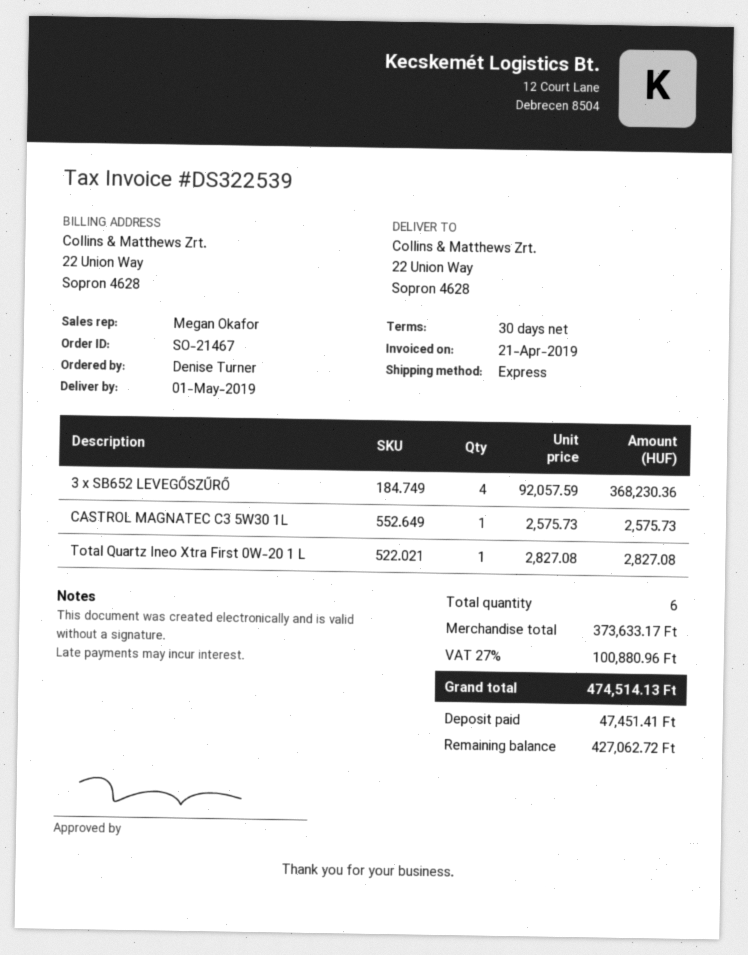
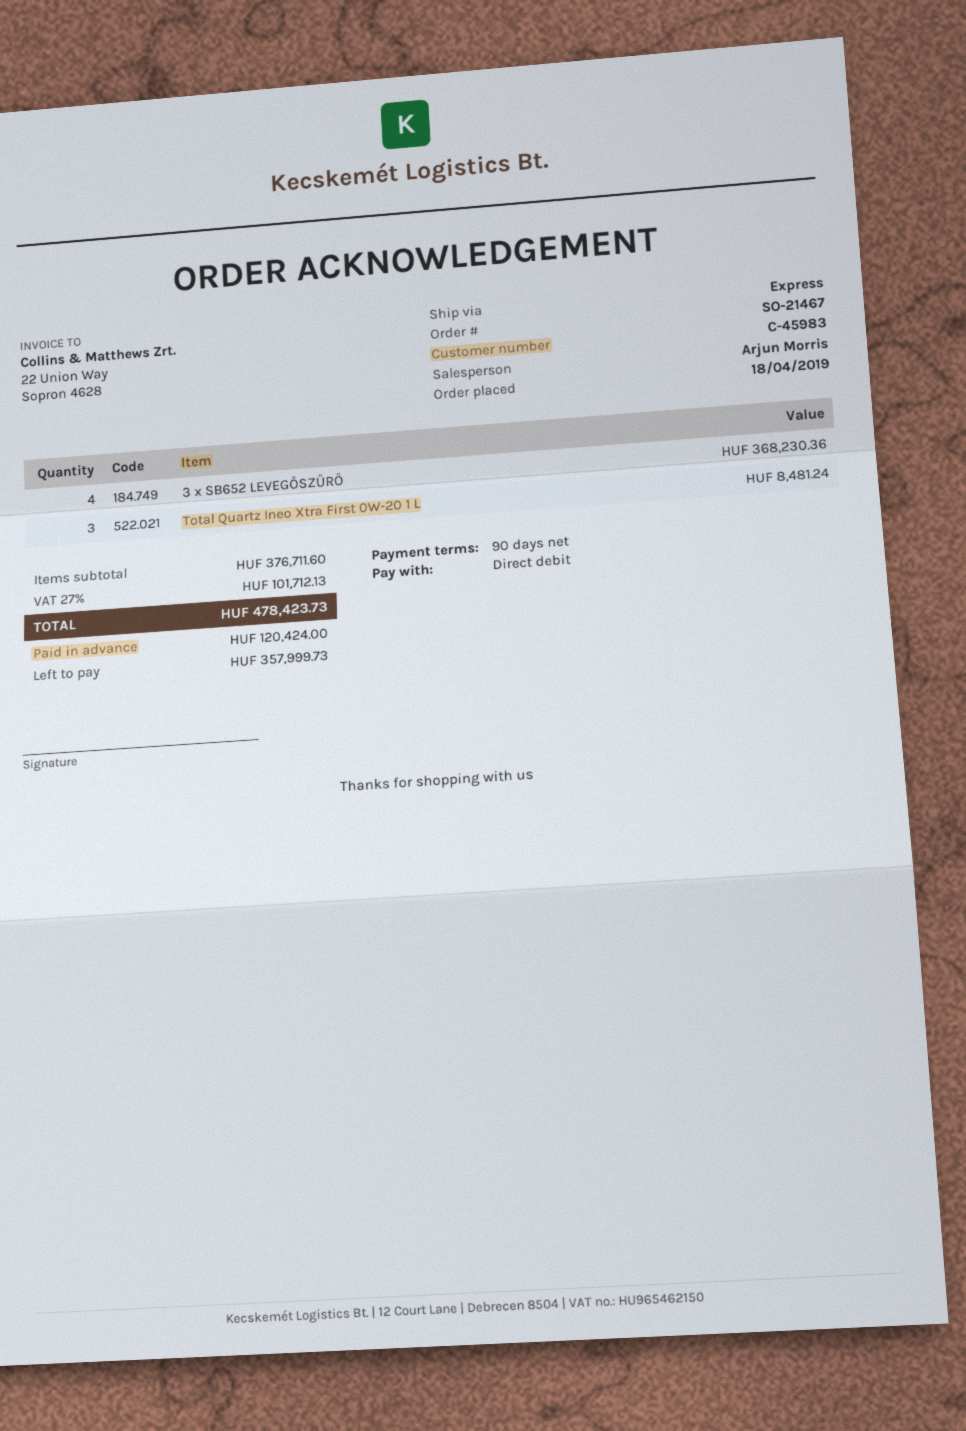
payment terms: 30 days -> 90 days
sales rep: Megan Okafor -> Arjun Morris
CASTROL MAGNATEC C3 5W30 1L: 1 for 2575.73 -> none
Total Quartz Ineo Xtra First 0W-20 1 L: 1 for 2827.08 -> 3 for 8481.24
subtotal: 373633.17 -> 376711.60
tax: 27% = 100880.96 -> 27% = 101712.13
total: 474514.13 -> 478423.73
deposit: 47451.41 -> 120424.00
balance: 427062.72 -> 357999.73

